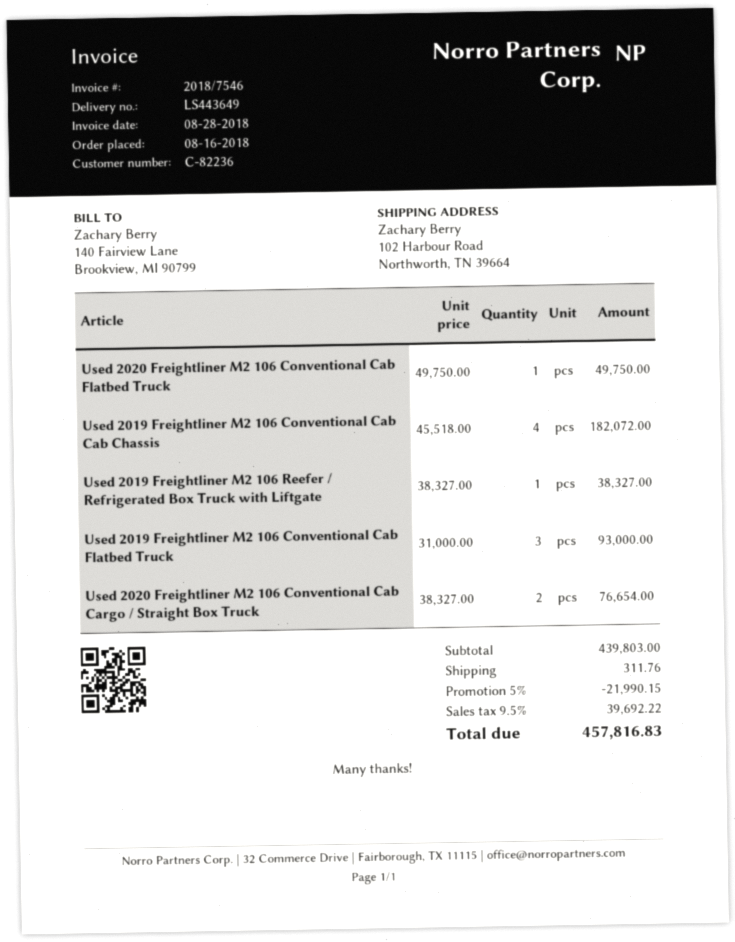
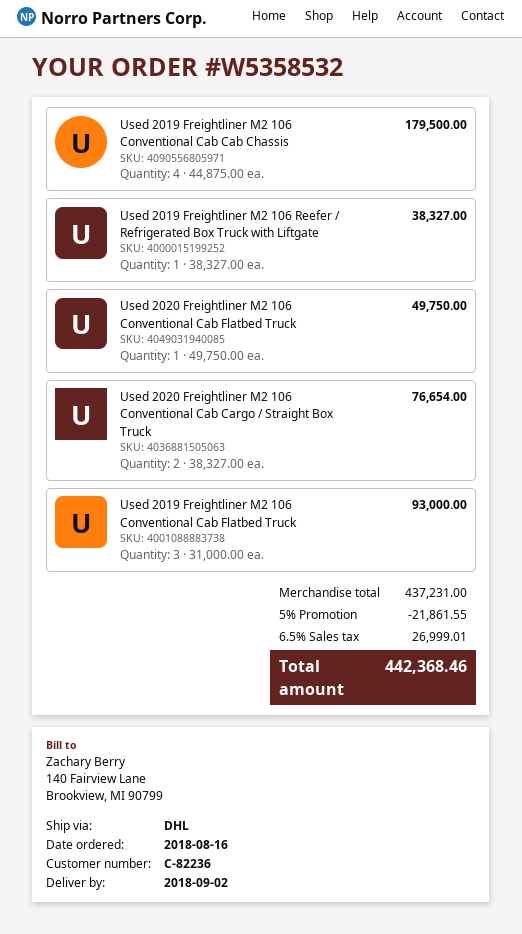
Used 2019 Freightliner M2 106 Conventional Cab Cab Chassis: 4 x 45518.00 = 182072.00 -> 4 x 44875.00 = 179500.00
subtotal: 439803.00 -> 437231.00
discount: 5% = 21990.15 -> 5% = 21861.55
shipping: 311.76 -> none
tax: 9.5% = 39692.22 -> 6.5% = 26999.01
total: 457816.83 -> 442368.46

